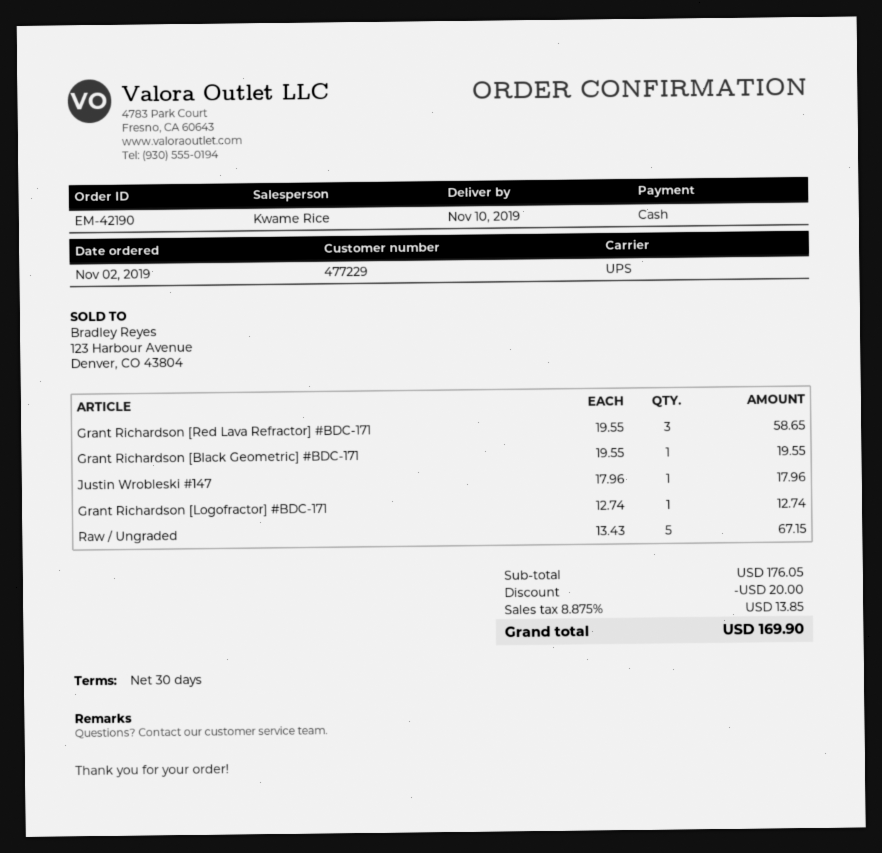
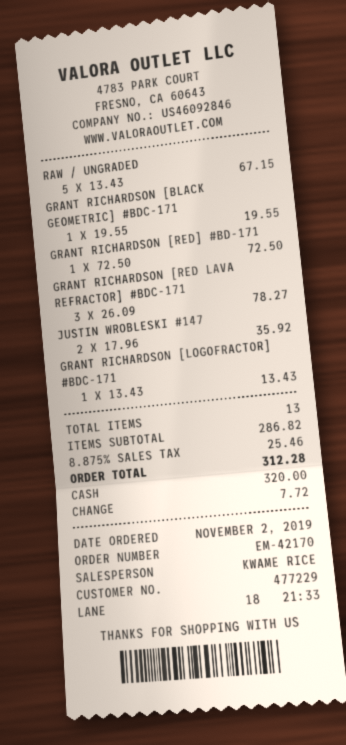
order number: EM-42190 -> EM-42170
Grant Richardson [Red Lava Refractor] #BDC-171: 3 x 19.55 = 58.65 -> 3 x 26.09 = 78.27
Justin Wrobleski #147: 1 x 17.96 = 17.96 -> 2 x 17.96 = 35.92
Grant Richardson [Logofractor] #BDC-171: 1 x 12.74 = 12.74 -> 1 x 13.43 = 13.43
GRANT RICHARDSON [RED] #BD-171: none -> 1 x 72.50 = 72.50
subtotal: 176.05 -> 286.82
discount: 20.00 -> none
tax: 8.875% = 13.85 -> 8.875% = 25.46
total: 169.90 -> 312.28

